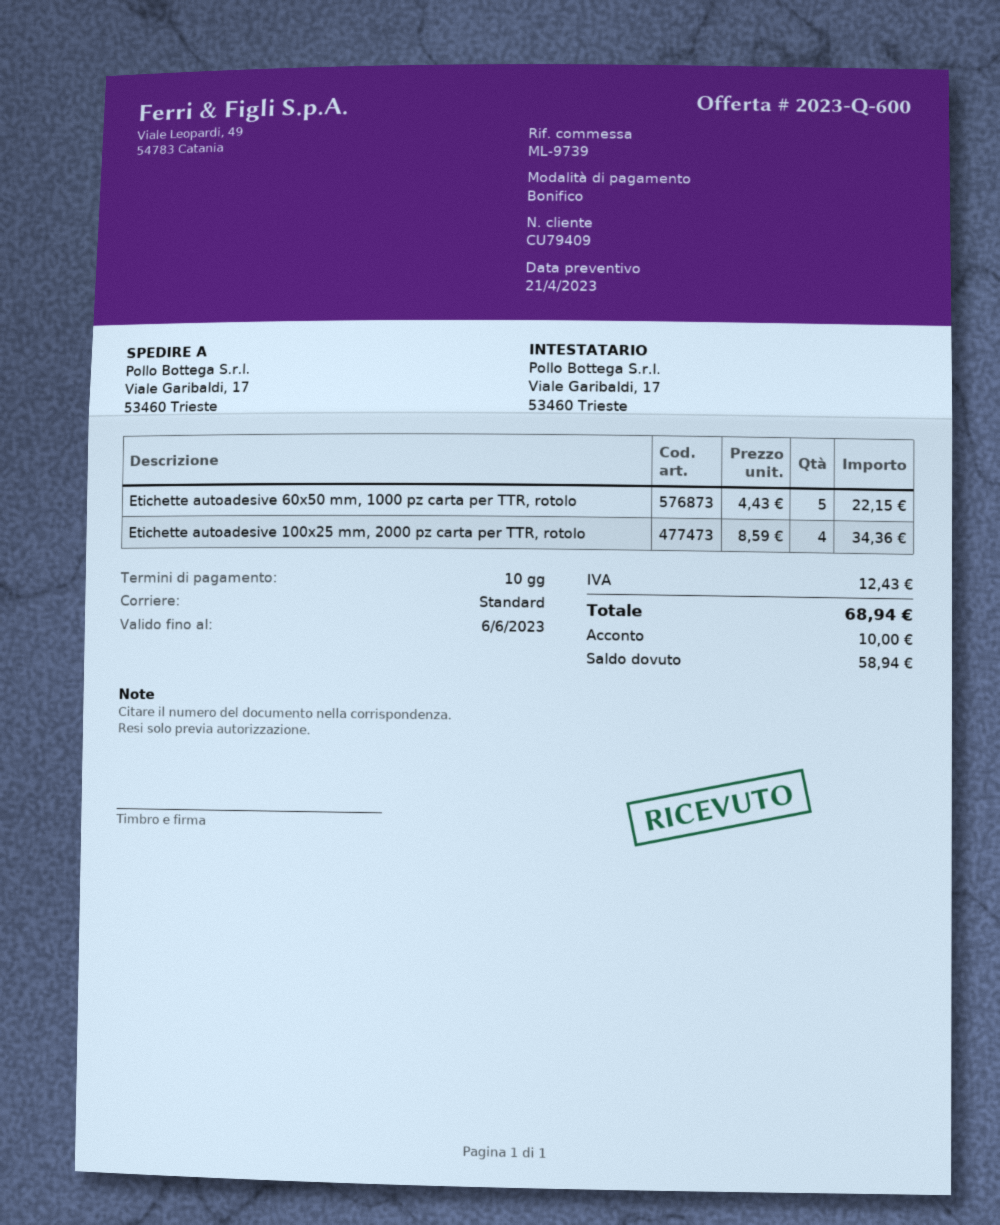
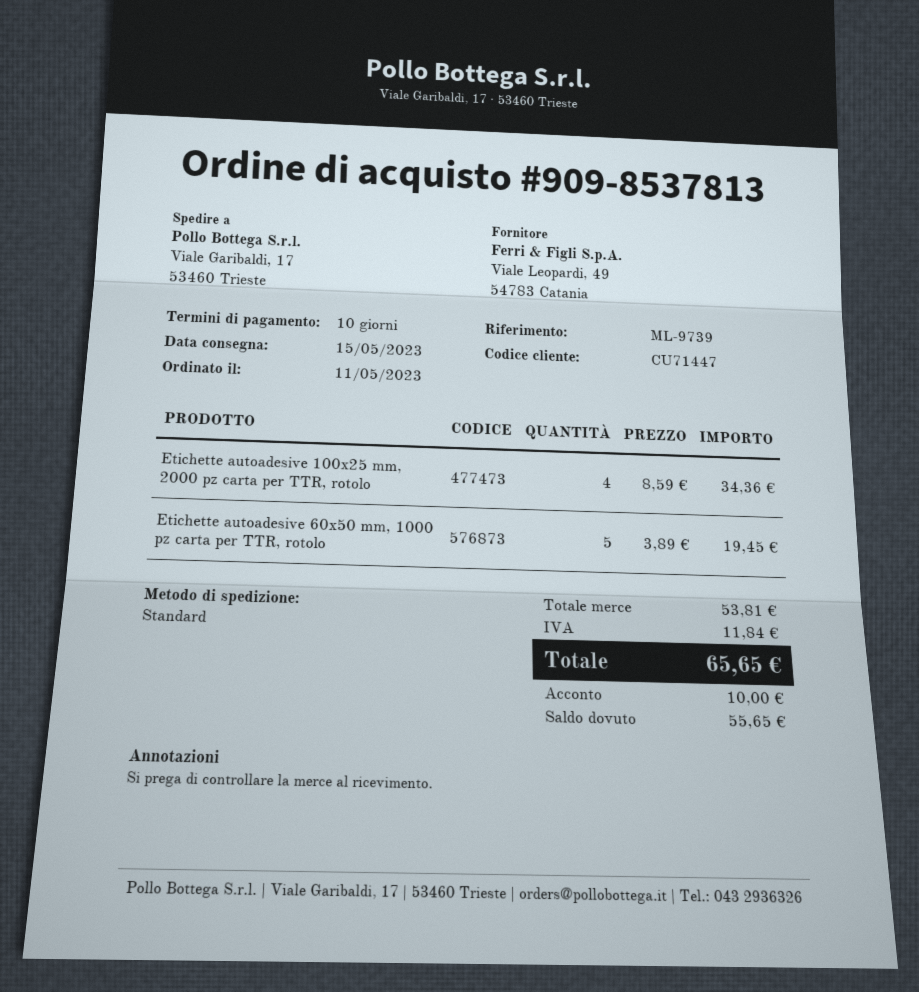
customer number: CU79409 -> CU71447
Etichette autoadesive 60x50 mm, 1000 pz carta per TTR, rotolo: 5 x 4.43 = 22.15 -> 5 x 3.89 = 19.45
tax: 12.43 -> 11.84
total: 68.94 -> 65.65
balance: 58.94 -> 55.65

